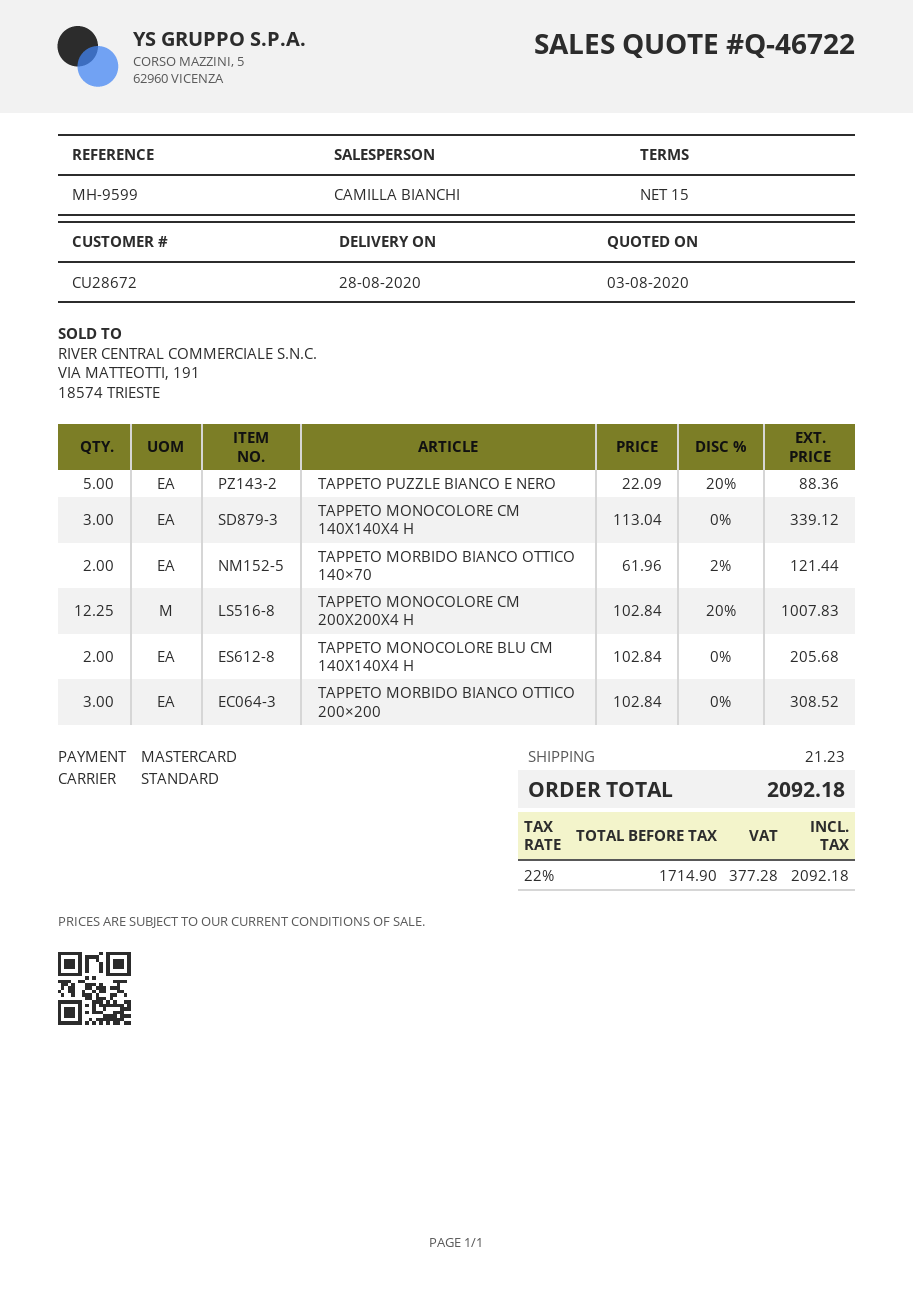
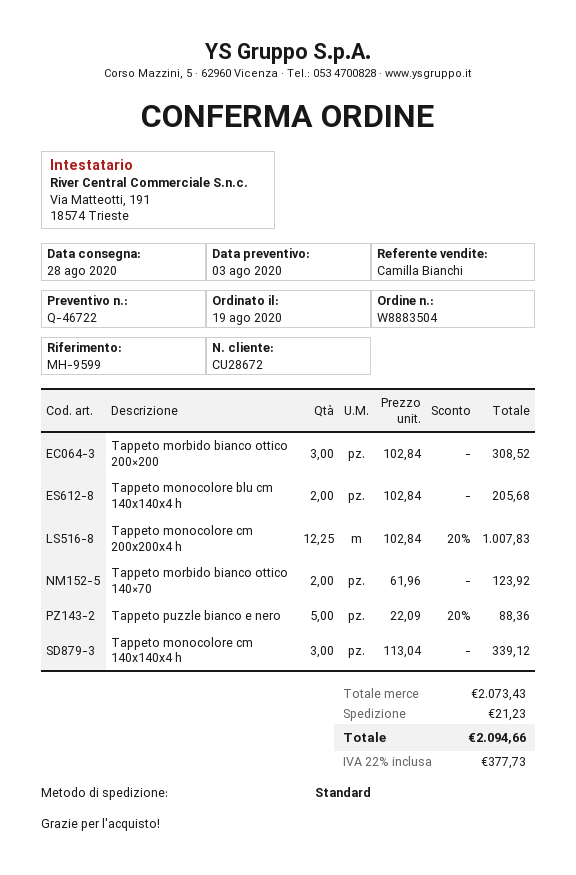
TAPPETO MORBIDO BIANCO OTTICO 140×70: 2 x 61.96 - 2% = 121.44 -> 2 x 61.96 = 123.92
tax: 22% = 377.28 -> 22% = 377.73
total: 2092.18 -> 2094.66

